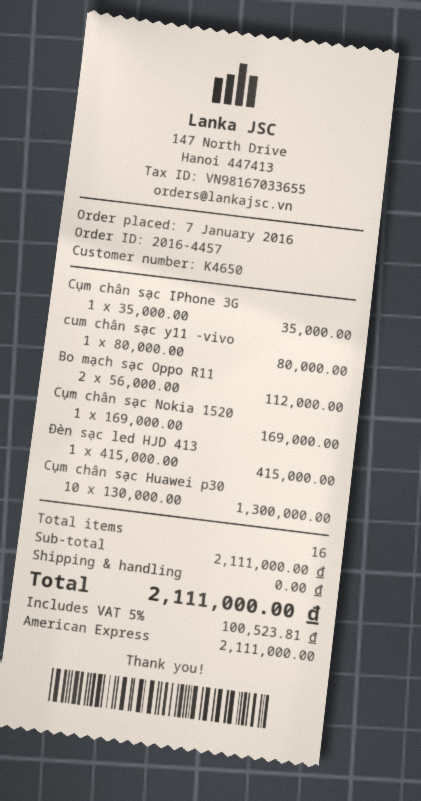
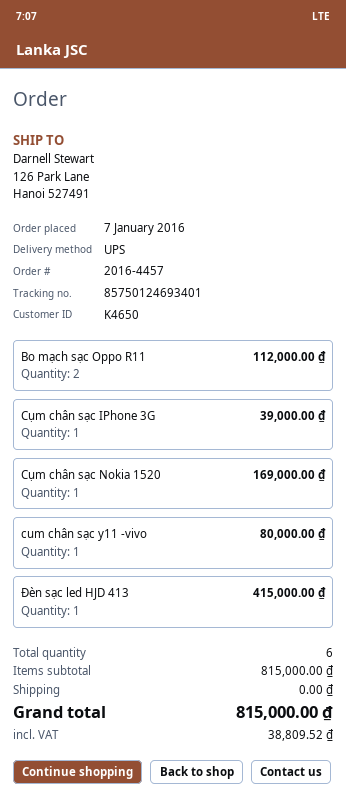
Cụm chân sạc IPhone 3G: 1 for 35000.00 -> 1 for 39000.00
Cụm chân sạc Huawei p30: 10 for 1300000.00 -> none
total quantity: 16 -> 6
subtotal: 2111000.00 -> 815000.00
tax: 100523.81 -> 38809.52
total: 2111000.00 -> 815000.00

